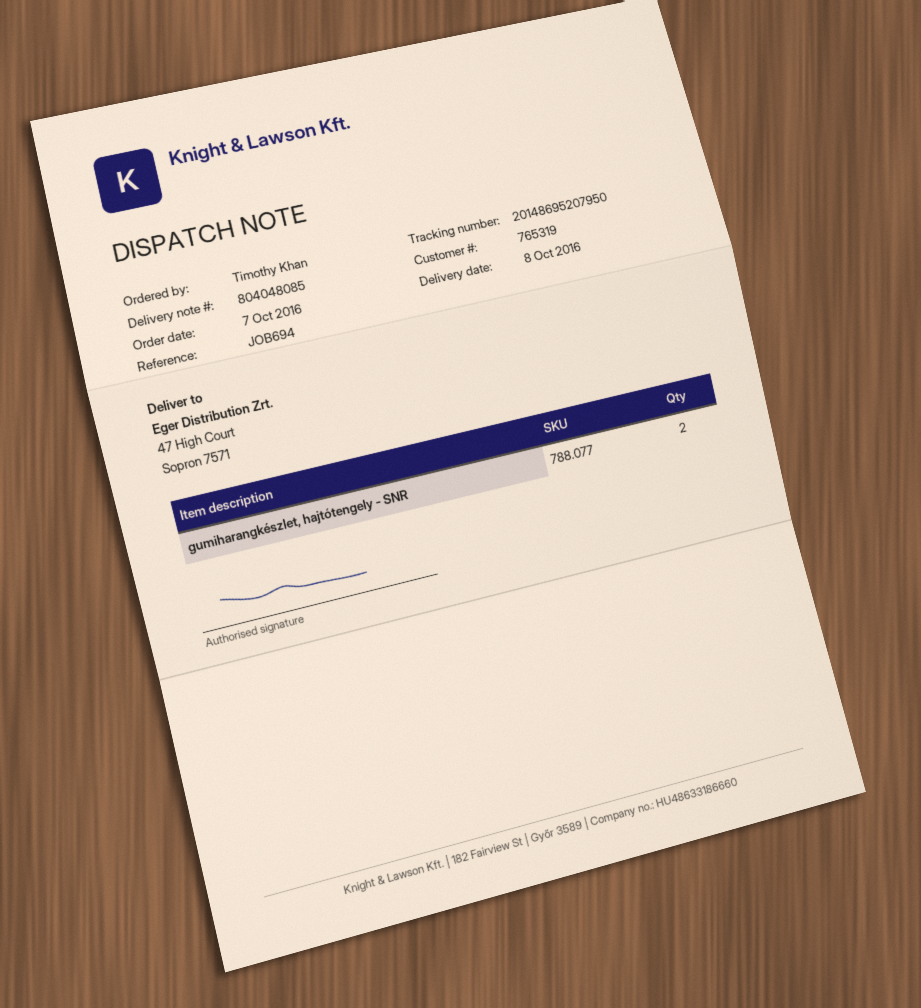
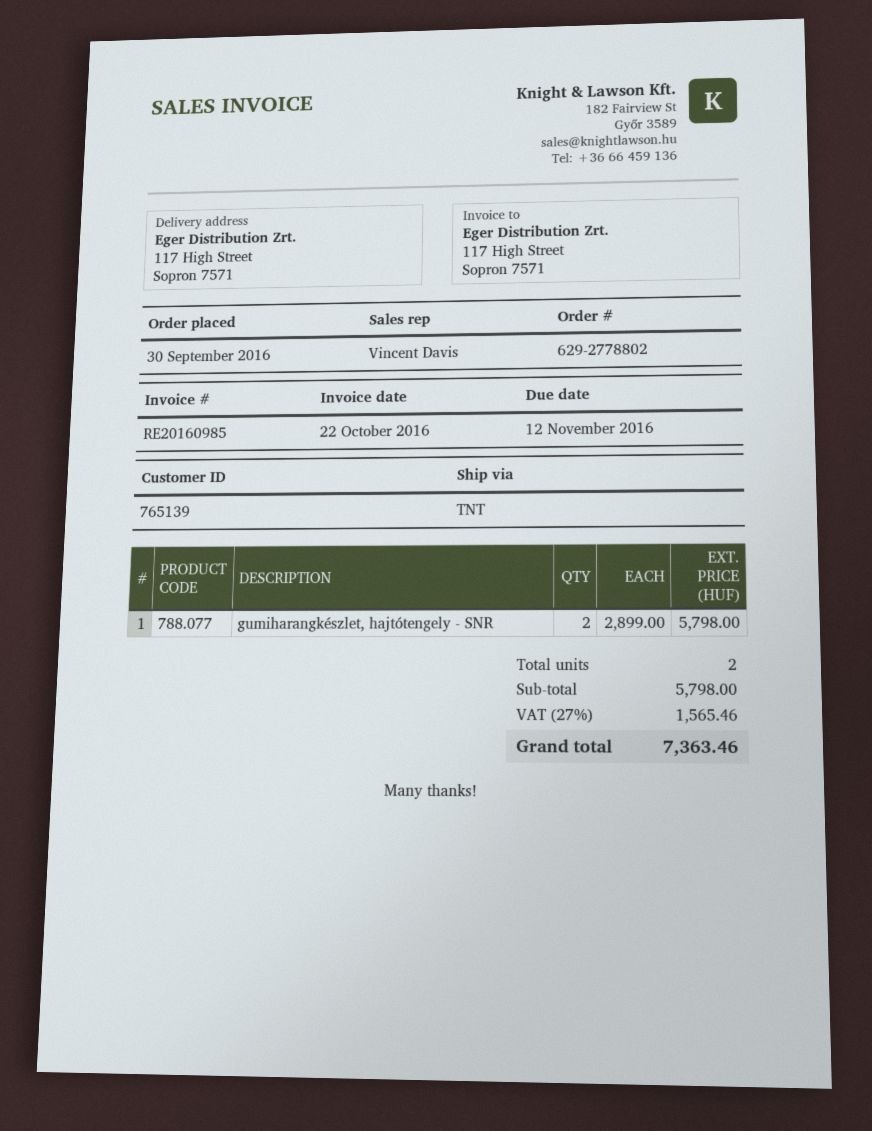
order date: 2016-10-07 -> 2016-09-30
customer number: 765319 -> 765139
ship to: 47 High Court, Sopron 7571 -> 117 High Street, Sopron 7571

